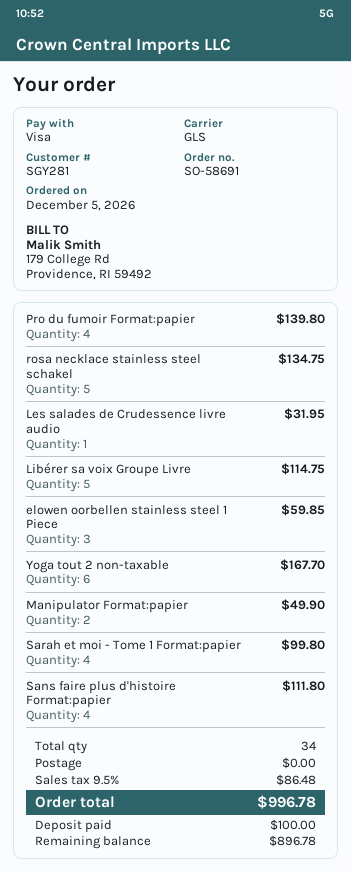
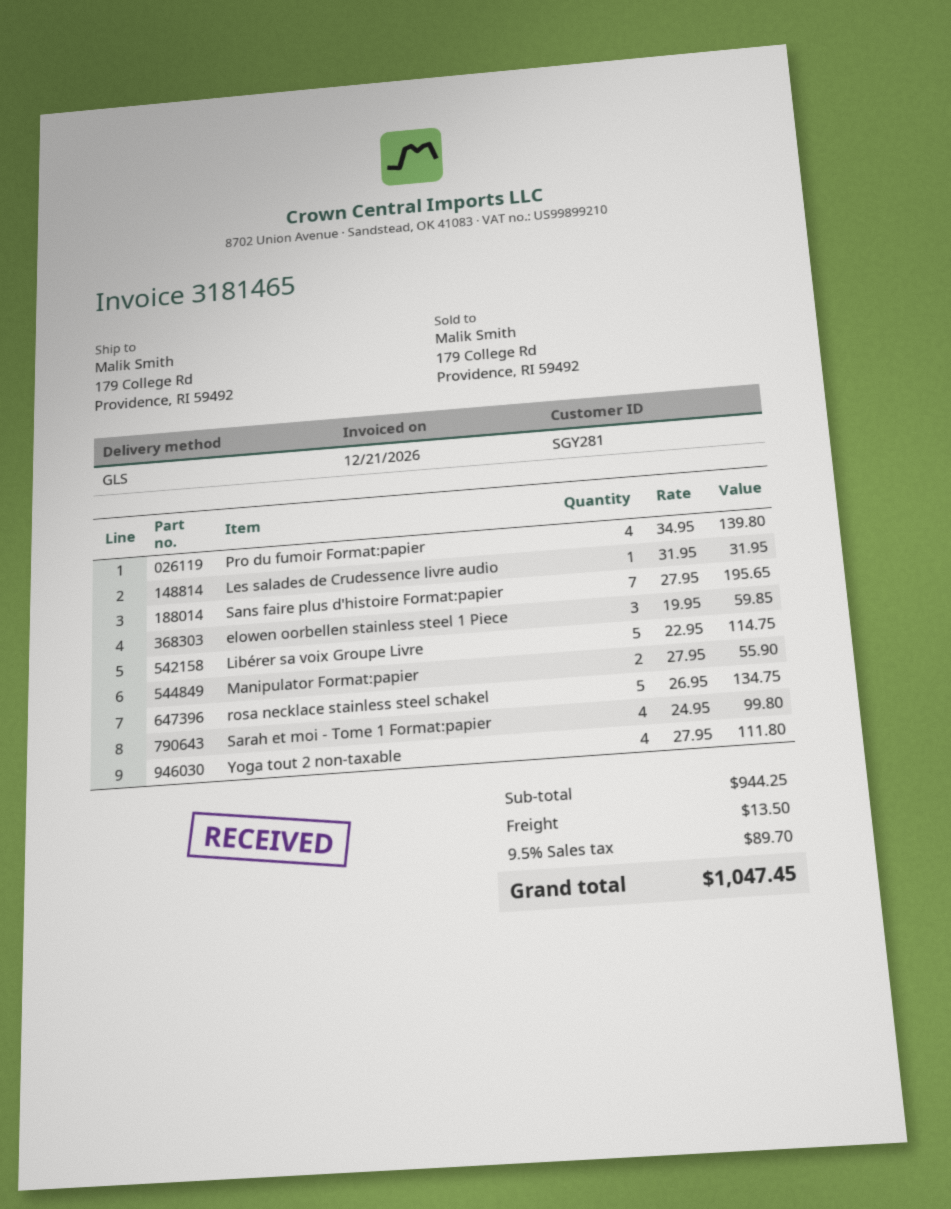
Yoga tout 2 non-taxable: 6 for 167.70 -> 4 for 111.80
Manipulator Format:papier: 2 for 49.90 -> 2 for 55.90
Sans faire plus d'histoire Format:papier: 4 for 111.80 -> 7 for 195.65
shipping: 0.00 -> 13.50
tax: 9.5% = 86.48 -> 9.5% = 89.70
total: 996.78 -> 1047.45

